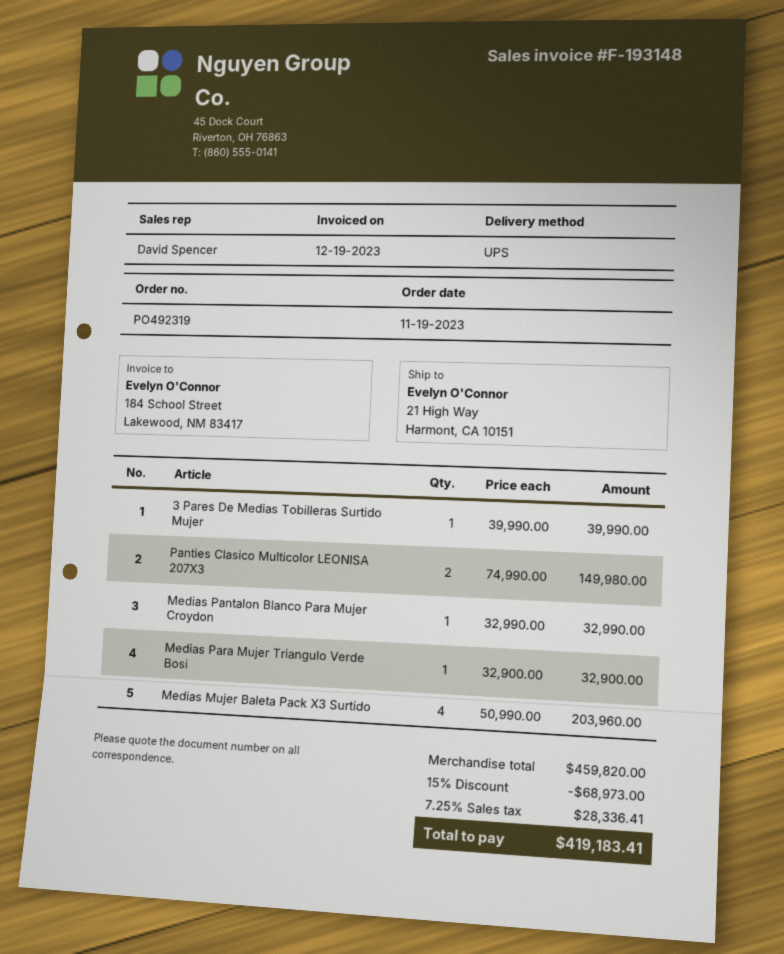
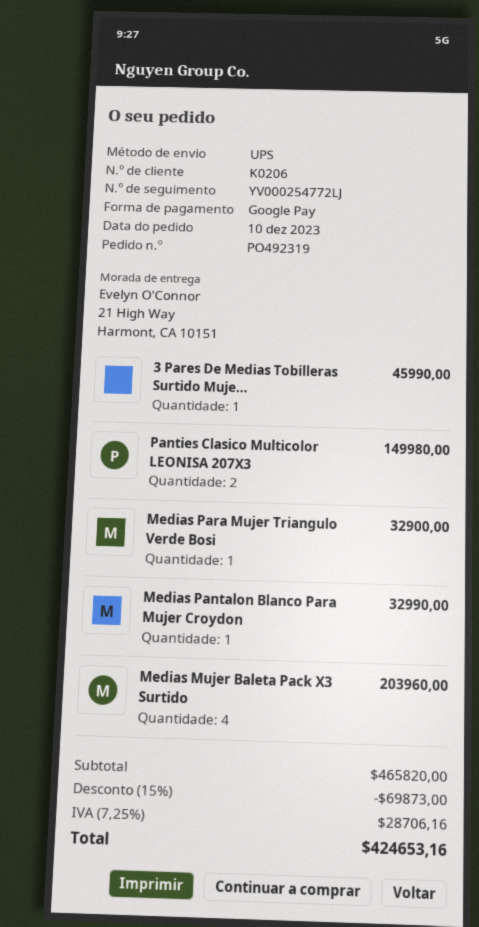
order date: 2023-11-19 -> 2023-12-10
3 Pares De Medias Tobilleras Surtido Mujer: 1 for 39990.00 -> 1 for 45990.00
subtotal: 459820.00 -> 465820.00
discount: 15% = 68973.00 -> 15% = 69873.00
tax: 7.25% = 28336.41 -> 7.25% = 28706.16
total: 419183.41 -> 424653.16

